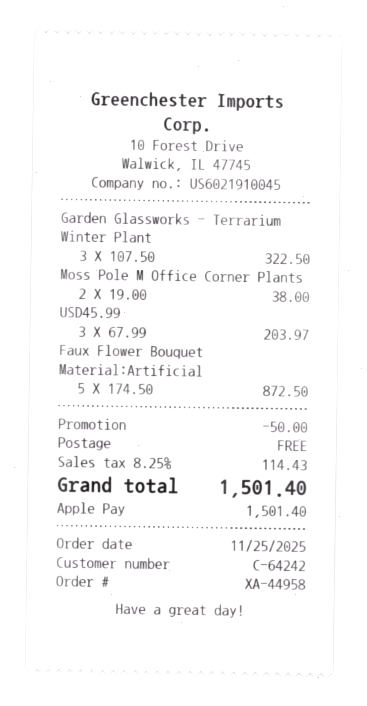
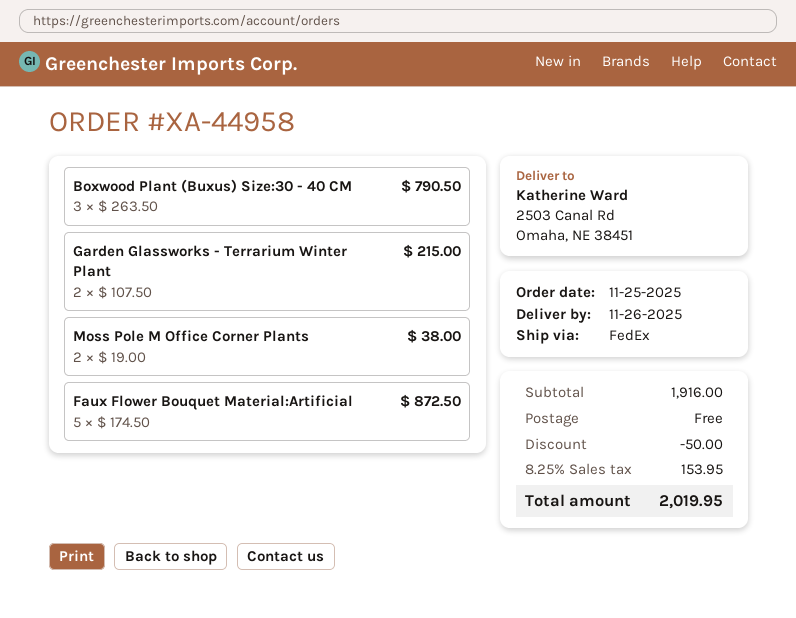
Garden Glassworks - Terrarium Winter Plant: 3 x 107.50 = 322.50 -> 2 x 107.50 = 215.00
USD45.99: 3 x 67.99 = 203.97 -> none
Boxwood Plant (Buxus) Size:30 - 40 CM: none -> 3 x 263.50 = 790.50
tax: 8.25% = 114.43 -> 8.25% = 153.95
total: 1501.40 -> 2019.95

